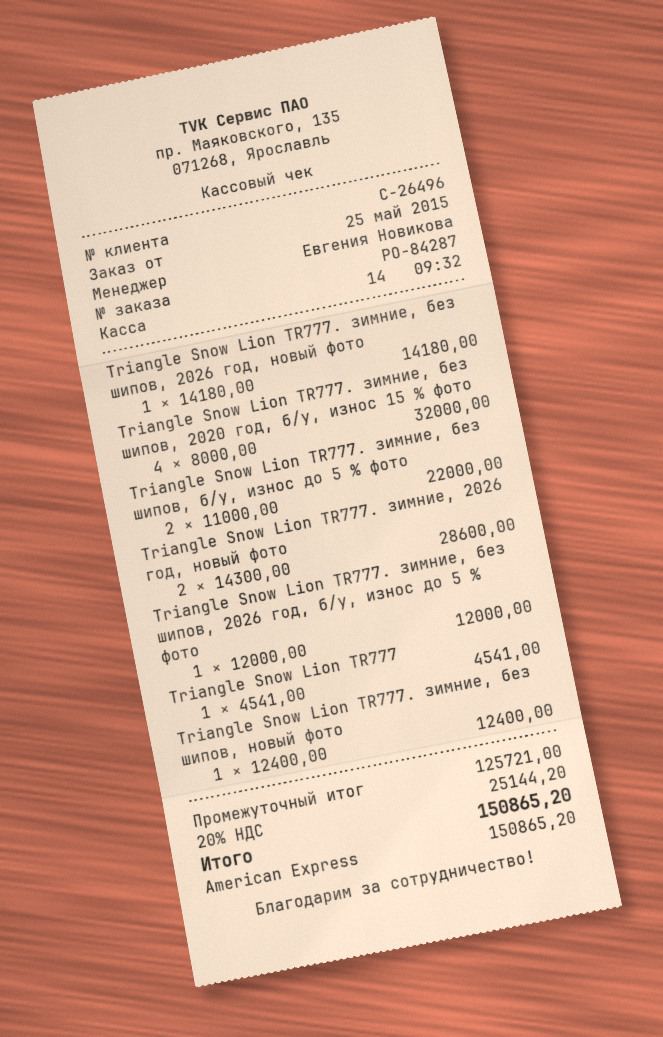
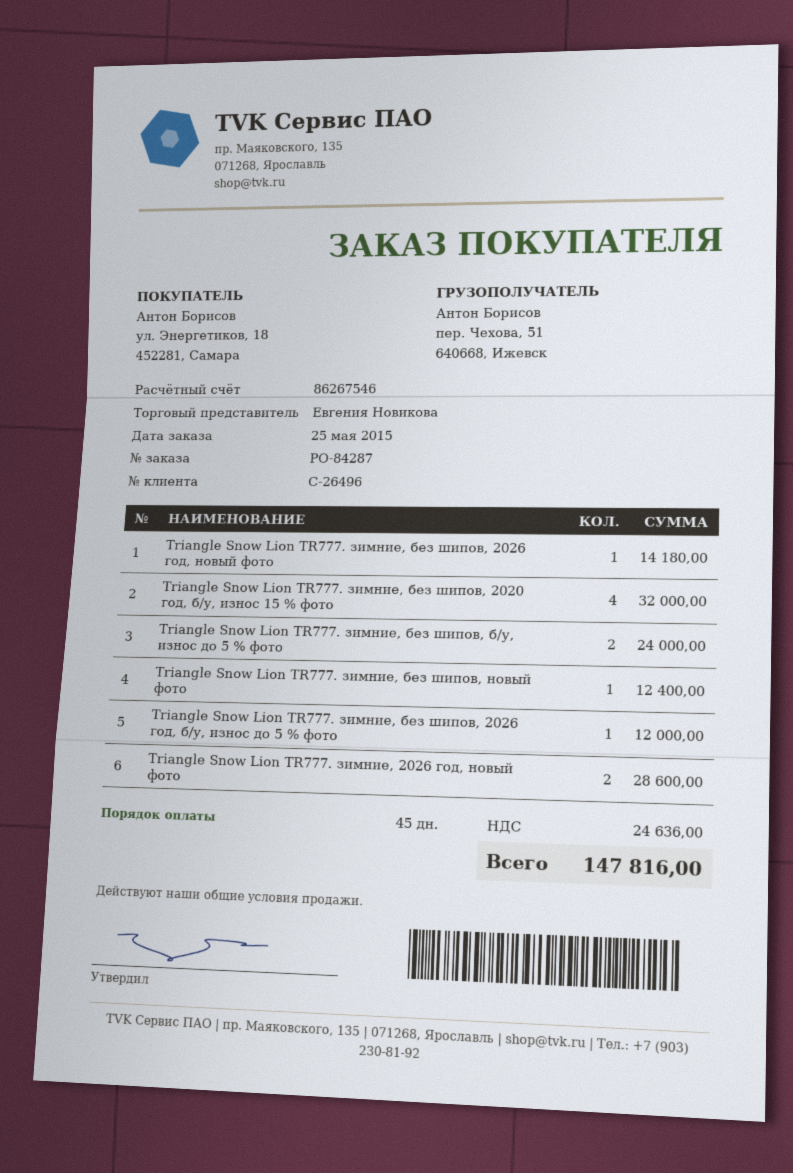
Triangle Snow Lion TR777. зимние, без шипов, б/у, износ до 5 % фото: 2 for 22000.00 -> 2 for 24000.00
Triangle Snow Lion TR777: 1 for 4541.00 -> none
tax: 25144.20 -> 24636.00
total: 150865.20 -> 147816.00

